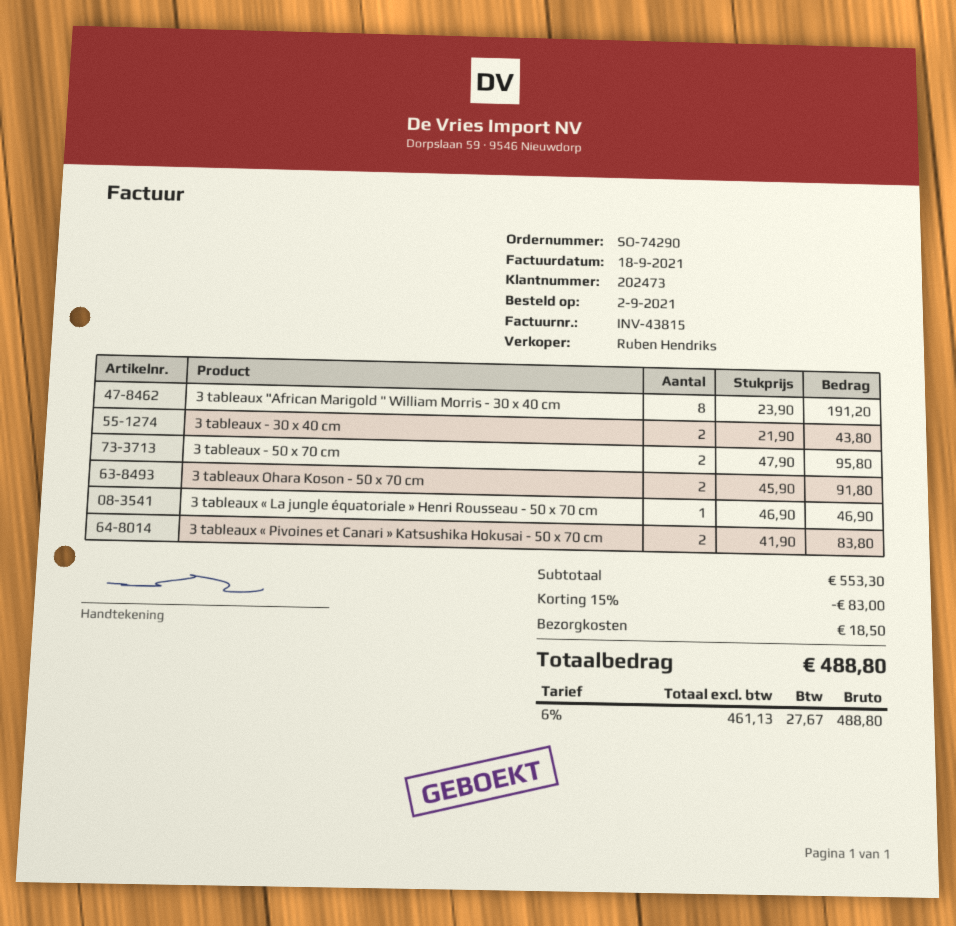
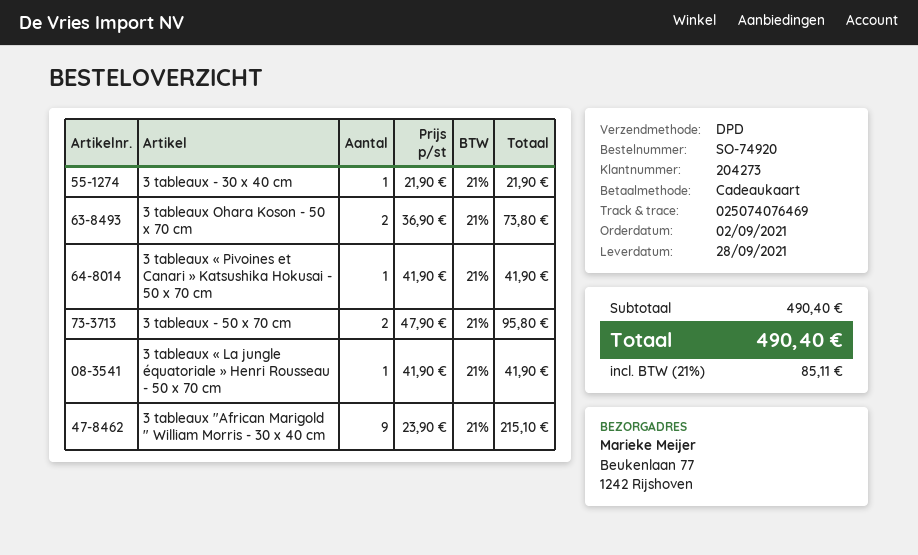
order number: SO-74290 -> SO-74920
customer number: 202473 -> 204273
3 tableaux "African Marigold " William Morris - 30 x 40 cm: 8 x 23.90 = 191.20 -> 9 x 23.90 = 215.10
3 tableaux - 30 x 40 cm: 2 x 21.90 = 43.80 -> 1 x 21.90 = 21.90
3 tableaux Ohara Koson - 50 x 70 cm: 2 x 45.90 = 91.80 -> 2 x 36.90 = 73.80
3 tableaux « La jungle équatoriale » Henri Rousseau - 50 x 70 cm: 1 x 46.90 = 46.90 -> 1 x 41.90 = 41.90
3 tableaux « Pivoines et Canari » Katsushika Hokusai - 50 x 70 cm: 2 x 41.90 = 83.80 -> 1 x 41.90 = 41.90
subtotal: 553.30 -> 490.40
discount: 15% = 83.00 -> none
shipping: 18.50 -> none
tax: 6% = 27.67 -> 21% = 85.11
total: 488.80 -> 490.40

